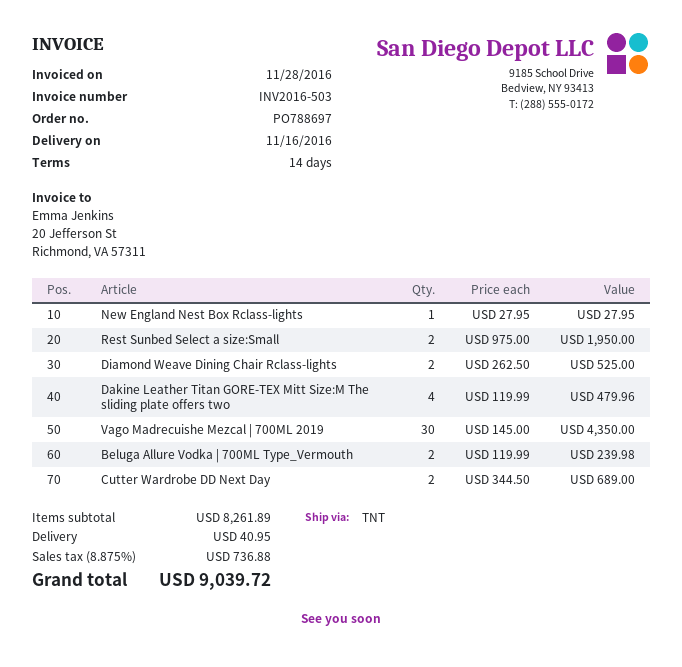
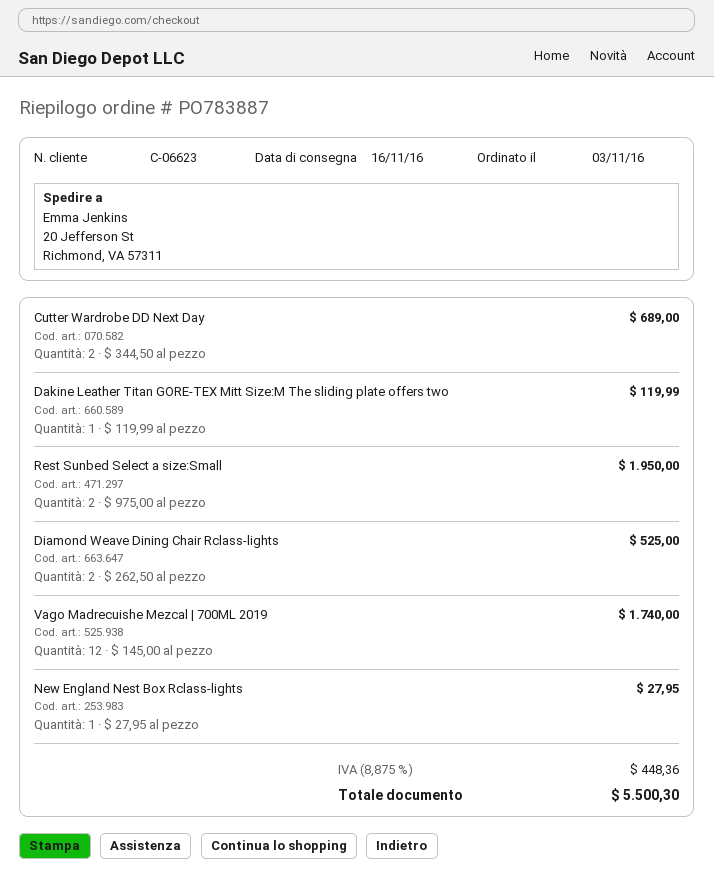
order number: PO788697 -> PO783887
Dakine Leather Titan GORE-TEX Mitt Size:M The sliding plate offers two: 4 x 119.99 = 479.96 -> 1 x 119.99 = 119.99
Vago Madrecuishe Mezcal | 700ML 2019: 30 x 145.00 = 4350.00 -> 12 x 145.00 = 1740.00
Beluga Allure Vodka | 700ML Type_Vermouth: 2 x 119.99 = 239.98 -> none
shipping: 40.95 -> none
tax: 8.875% = 736.88 -> 8.875% = 448.36
total: 9039.72 -> 5500.30

